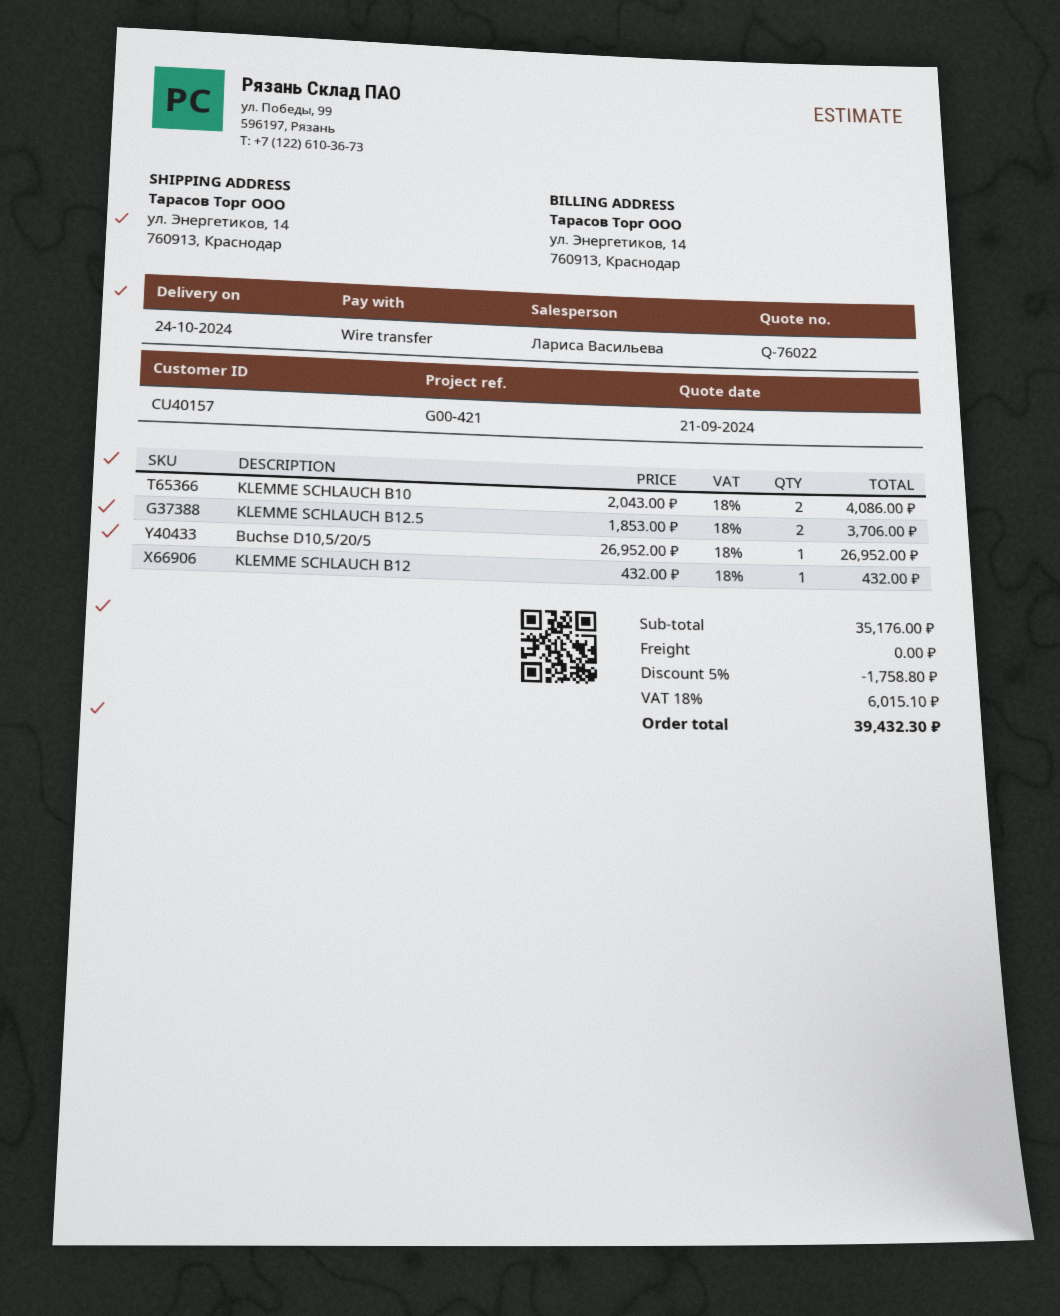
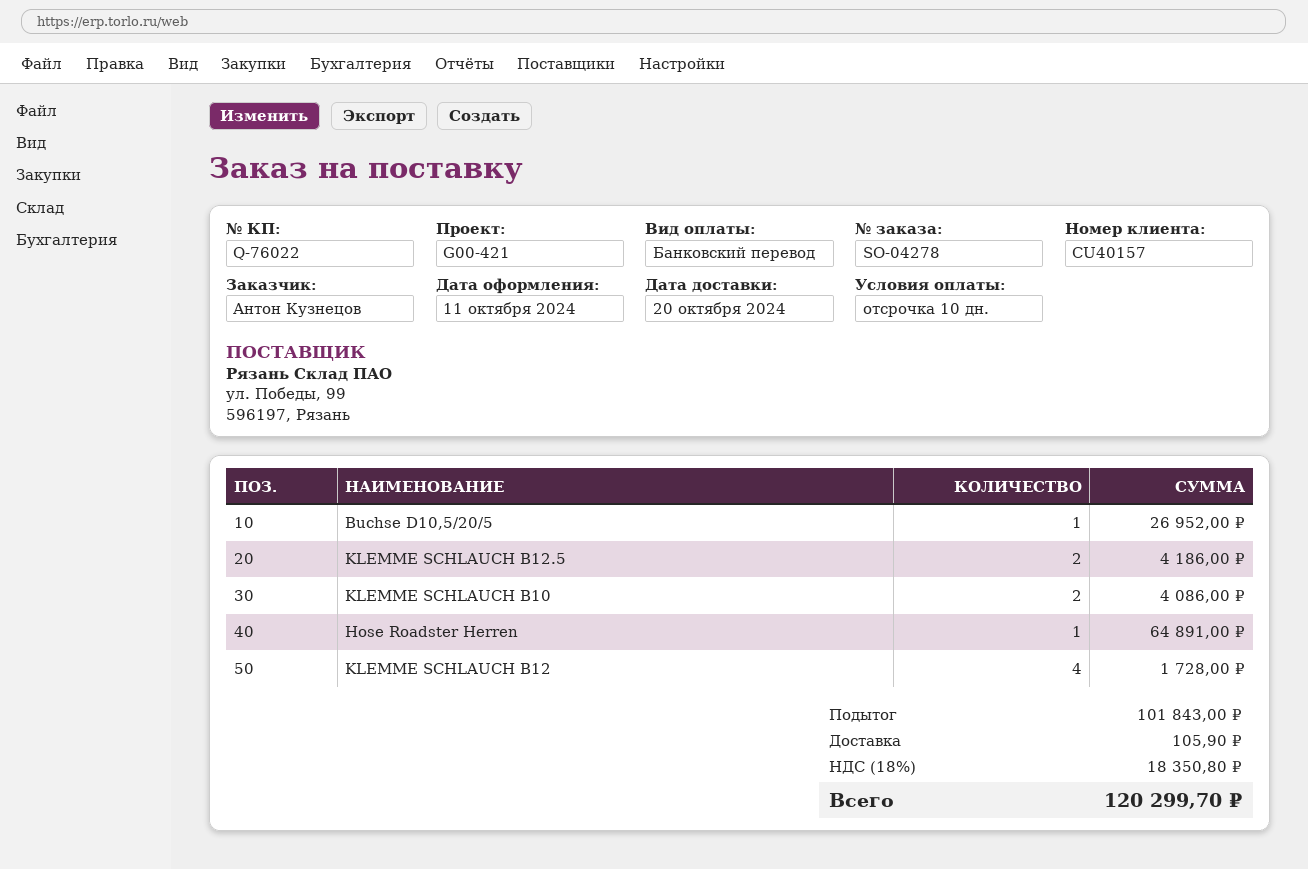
delivery date: 2024-10-24 -> 2024-10-20
KLEMME SCHLAUCH B12.5: 2 for 3706.00 -> 2 for 4186.00
KLEMME SCHLAUCH B12: 1 for 432.00 -> 4 for 1728.00
Hose Roadster Herren: none -> 1 for 64891.00
subtotal: 35176.00 -> 101843.00
discount: 5% = 1758.80 -> none
shipping: 0.00 -> 105.90
tax: 18% = 6015.10 -> 18% = 18350.80
total: 39432.30 -> 120299.70

